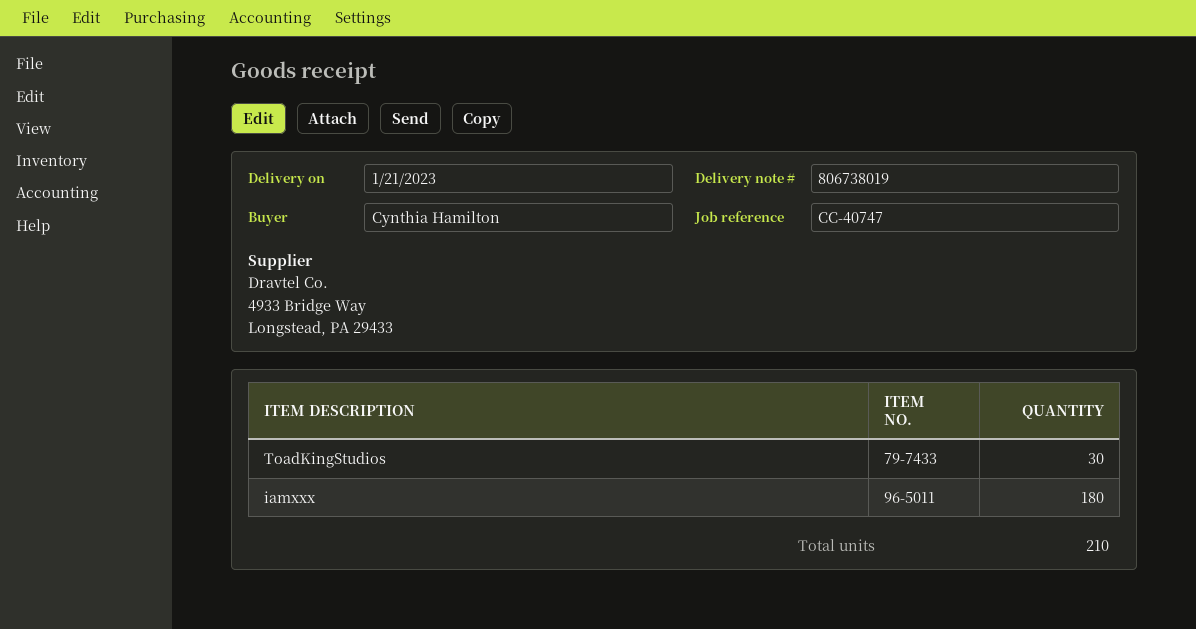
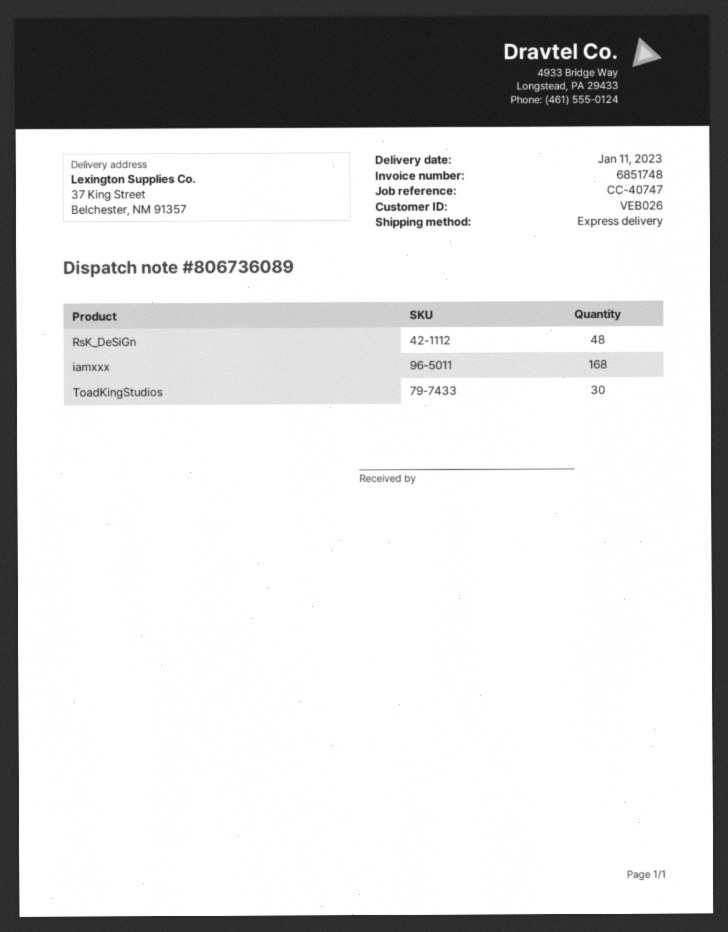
delivery note number: 806738019 -> 806736089
delivery date: 2023-01-21 -> 2023-01-11
iamxxx: 180 -> 168
RsK_DeSiGn: none -> 48

